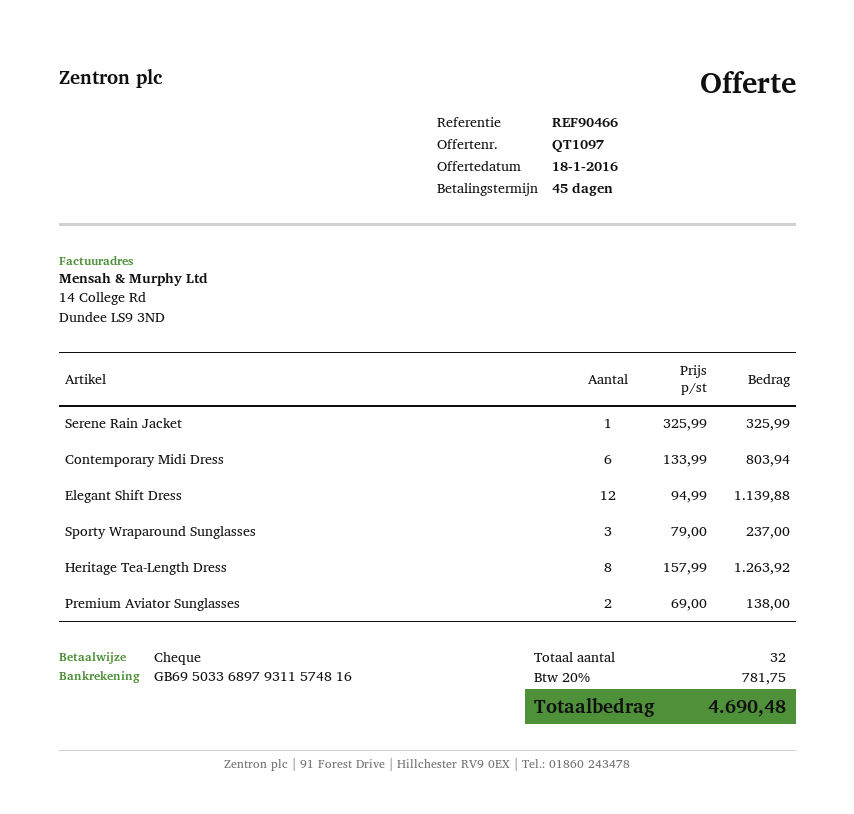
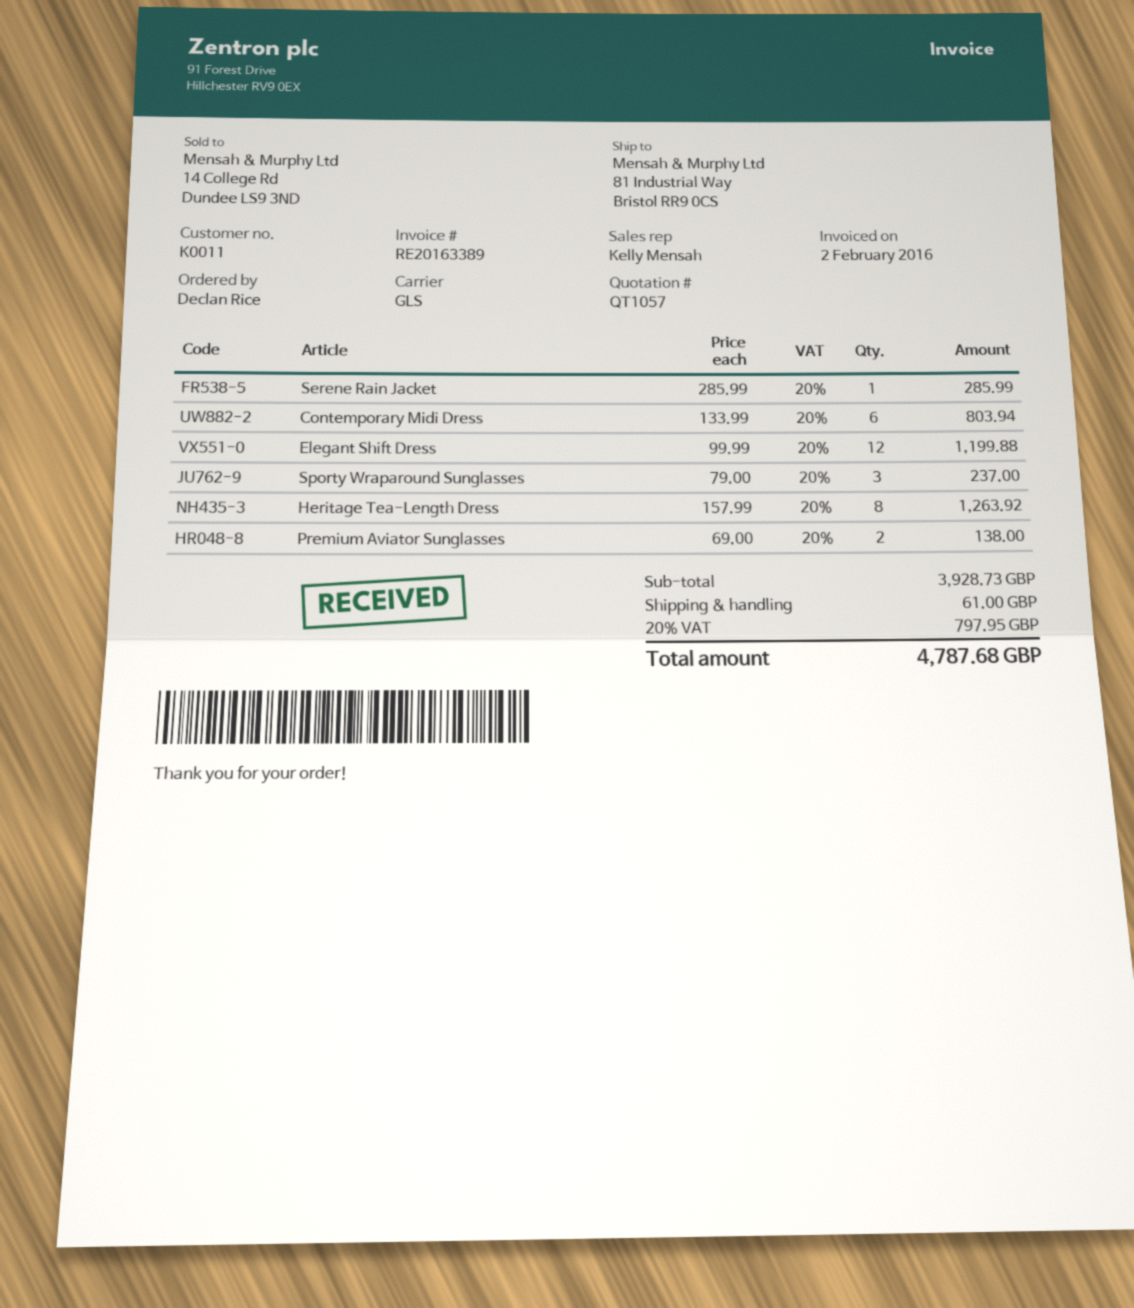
quote number: QT1097 -> QT1057
Serene Rain Jacket: 1 x 325.99 = 325.99 -> 1 x 285.99 = 285.99
Elegant Shift Dress: 12 x 94.99 = 1139.88 -> 12 x 99.99 = 1199.88
shipping: none -> 61.00
tax: 20% = 781.75 -> 20% = 797.95
total: 4690.48 -> 4787.68

